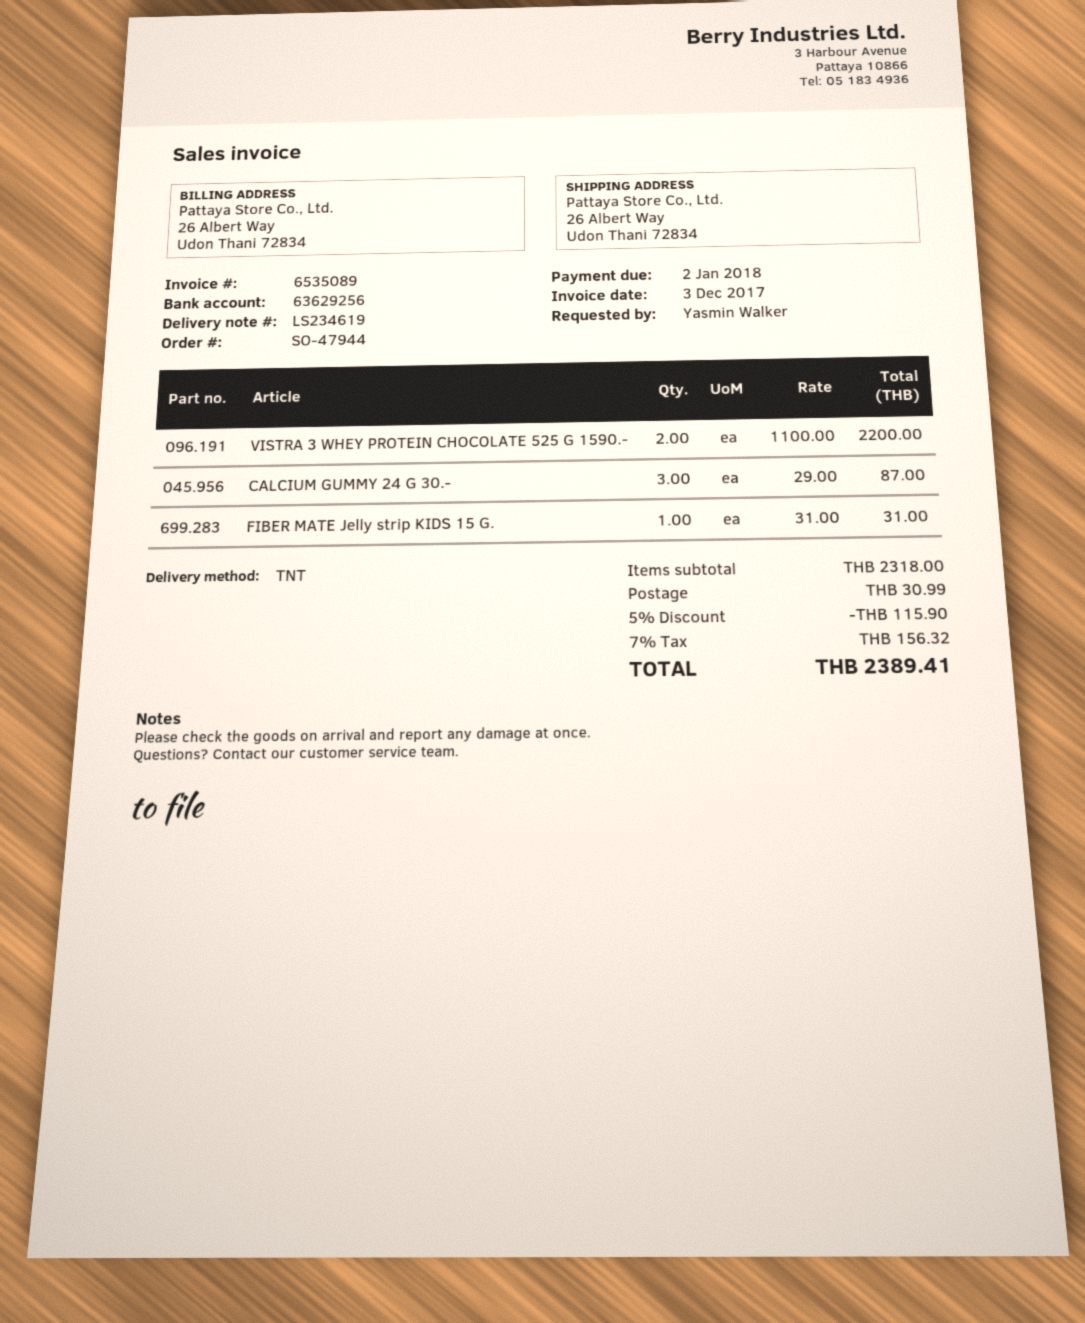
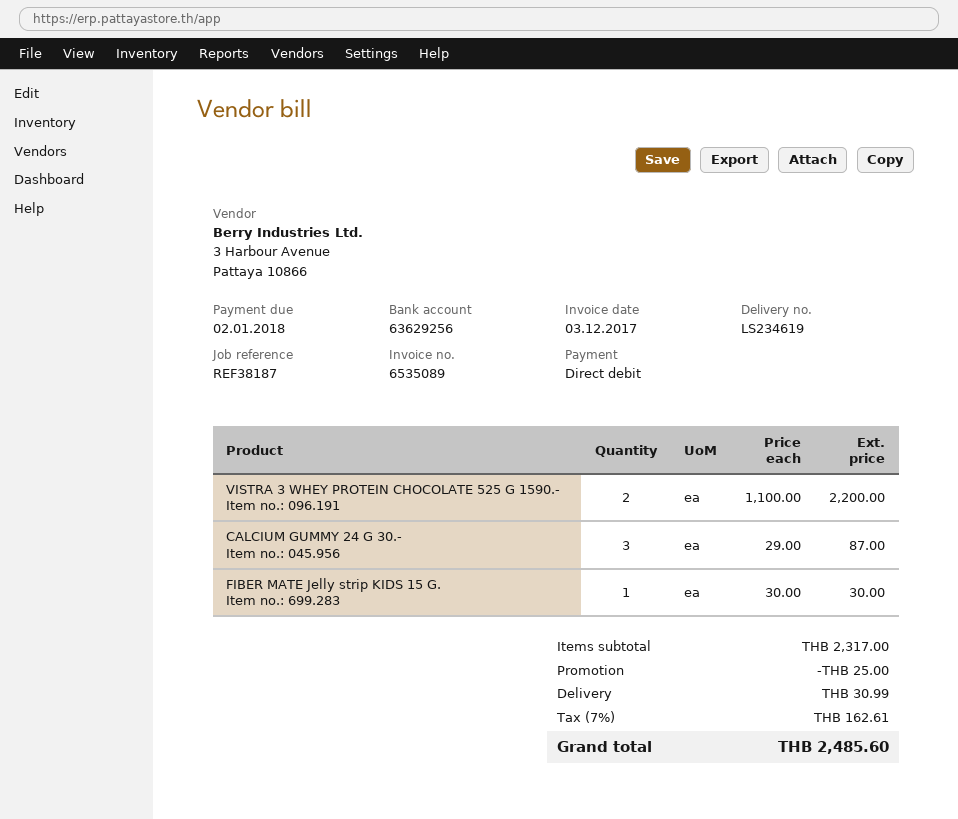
FIBER MATE Jelly strip KIDS 15 G.: 1 x 31.00 = 31.00 -> 1 x 30.00 = 30.00
subtotal: 2318.00 -> 2317.00
discount: 115.90 -> 25.00
tax: 7% = 156.32 -> 7% = 162.61
total: 2389.41 -> 2485.60

